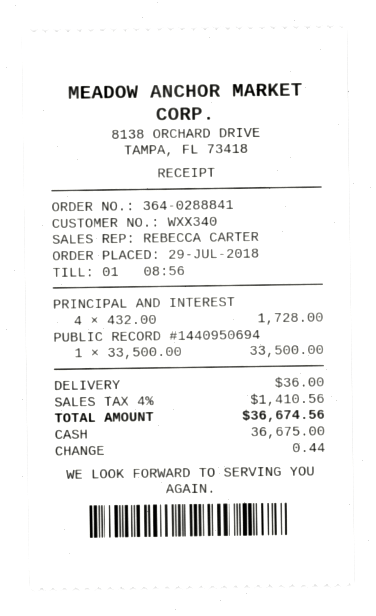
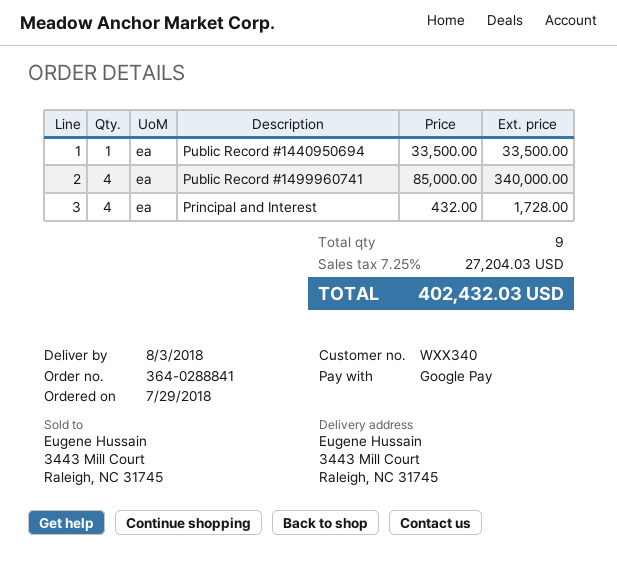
payment method: cash -> Google Pay
Public Record #1499960741: none -> 4 x 85000.00 = 340000.00
shipping: 36.00 -> none
tax: 4% = 1410.56 -> 7.25% = 27204.03
total: 36674.56 -> 402432.03

